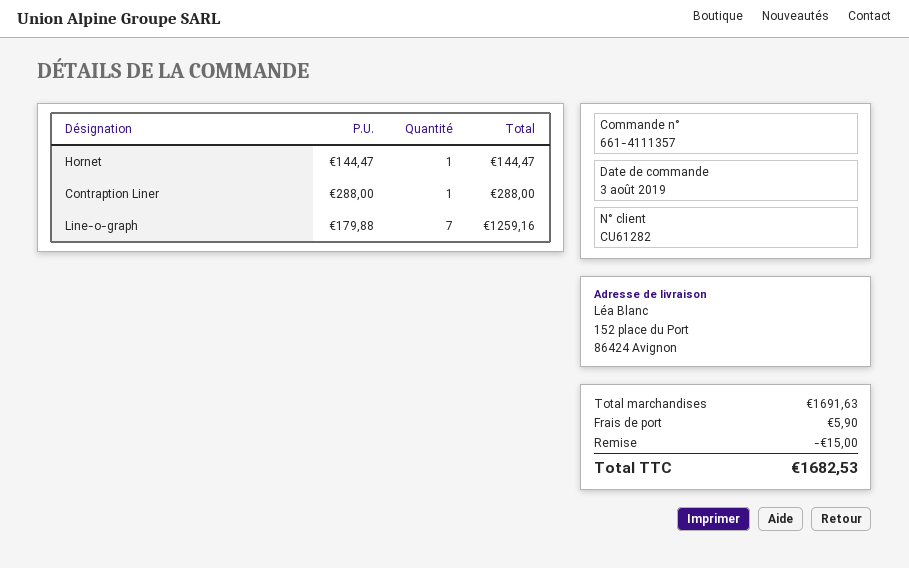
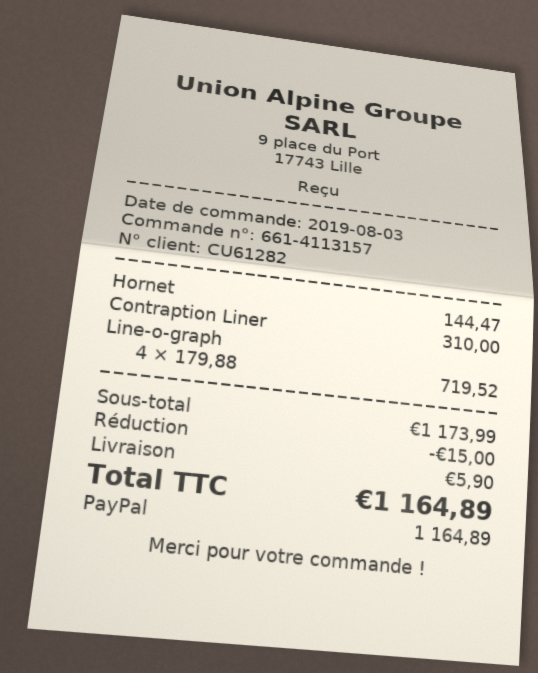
order number: 661-4111357 -> 661-4113157
Contraption Liner: 1 x 288.00 = 288.00 -> 1 x 310.00 = 310.00
Line-o-graph: 7 x 179.88 = 1259.16 -> 4 x 179.88 = 719.52
subtotal: 1691.63 -> 1173.99
total: 1682.53 -> 1164.89

